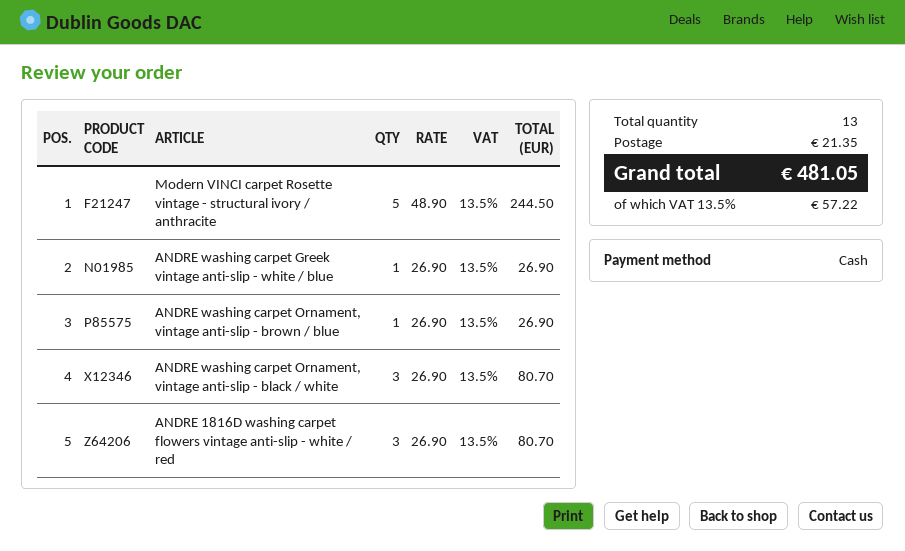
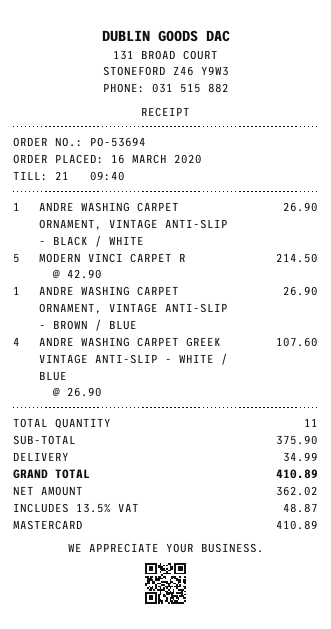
payment method: cash -> Mastercard
Modern VINCI carpet Rosette vintage - structural ivory / anthracite: 5 x 48.90 = 244.50 -> 5 x 42.90 = 214.50
ANDRE washing carpet Greek vintage anti-slip - white / blue: 1 x 26.90 = 26.90 -> 4 x 26.90 = 107.60
ANDRE washing carpet Ornament, vintage anti-slip - black / white: 3 x 26.90 = 80.70 -> 1 x 26.90 = 26.90
ANDRE 1816D washing carpet flowers vintage anti-slip - white / red: 3 x 26.90 = 80.70 -> none
total quantity: 13 -> 11
shipping: 21.35 -> 34.99
tax: 13.5% = 57.22 -> 13.5% = 48.87
total: 481.05 -> 410.89

